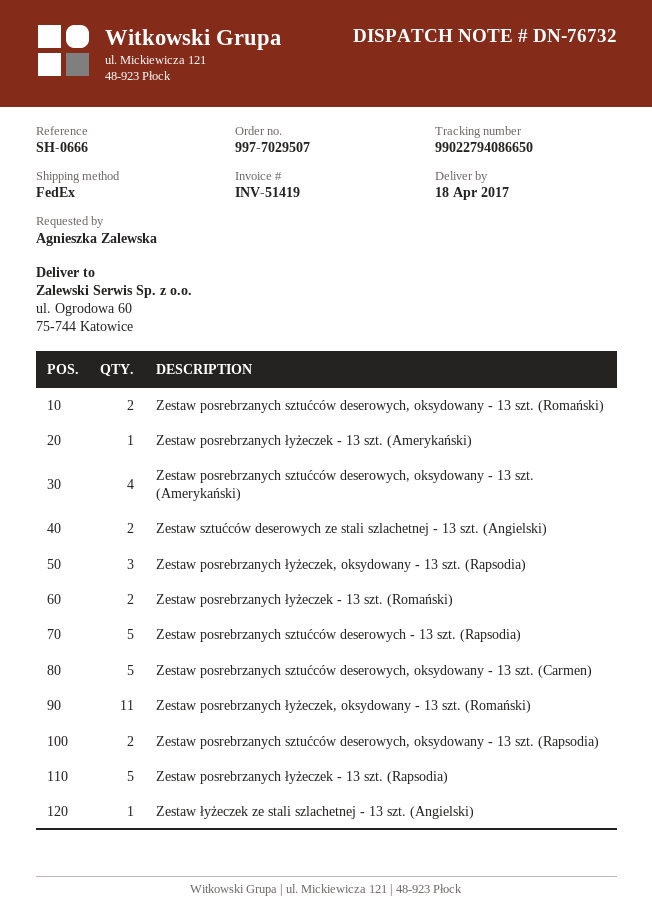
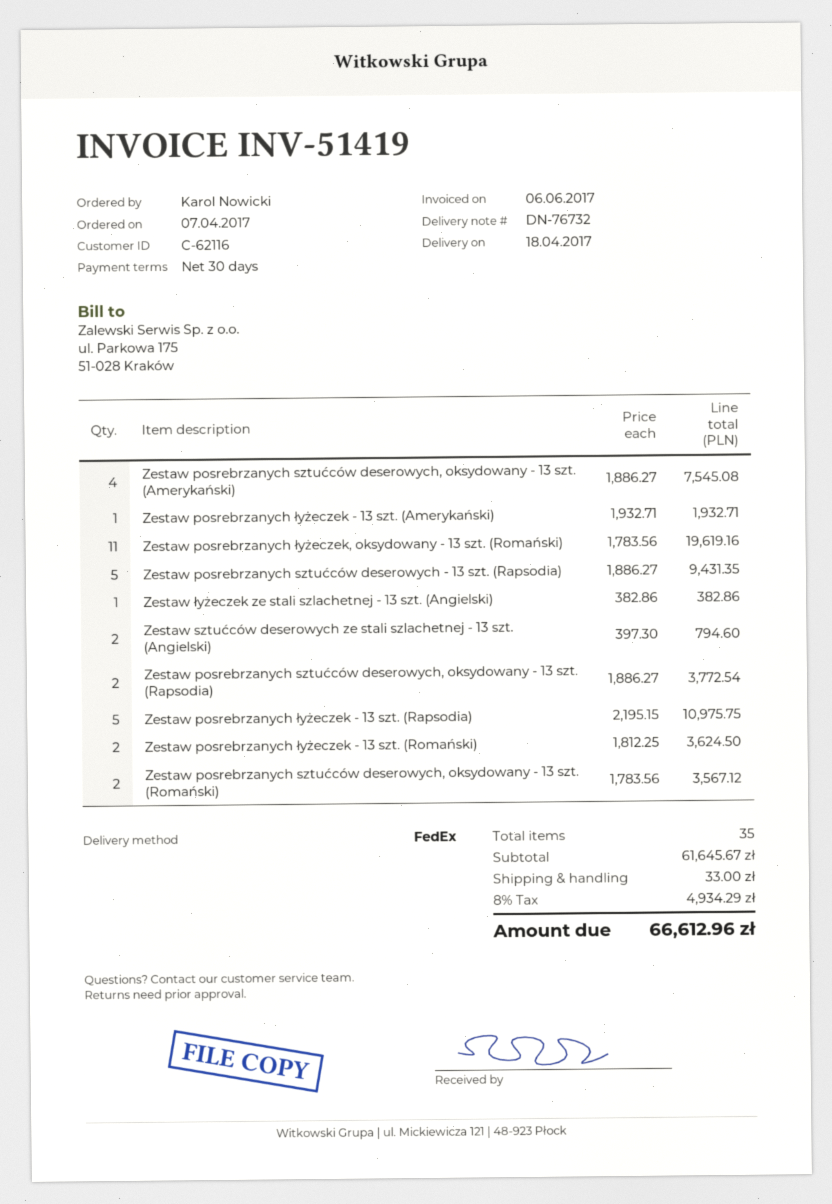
ordered by: Agnieszka Zalewska -> Karol Nowicki
Zestaw posrebrzanych łyżeczek, oksydowany - 13 szt. (Rapsodia): 3 -> none
Zestaw posrebrzanych sztućców deserowych, oksydowany - 13 szt. (Carmen): 5 -> none

